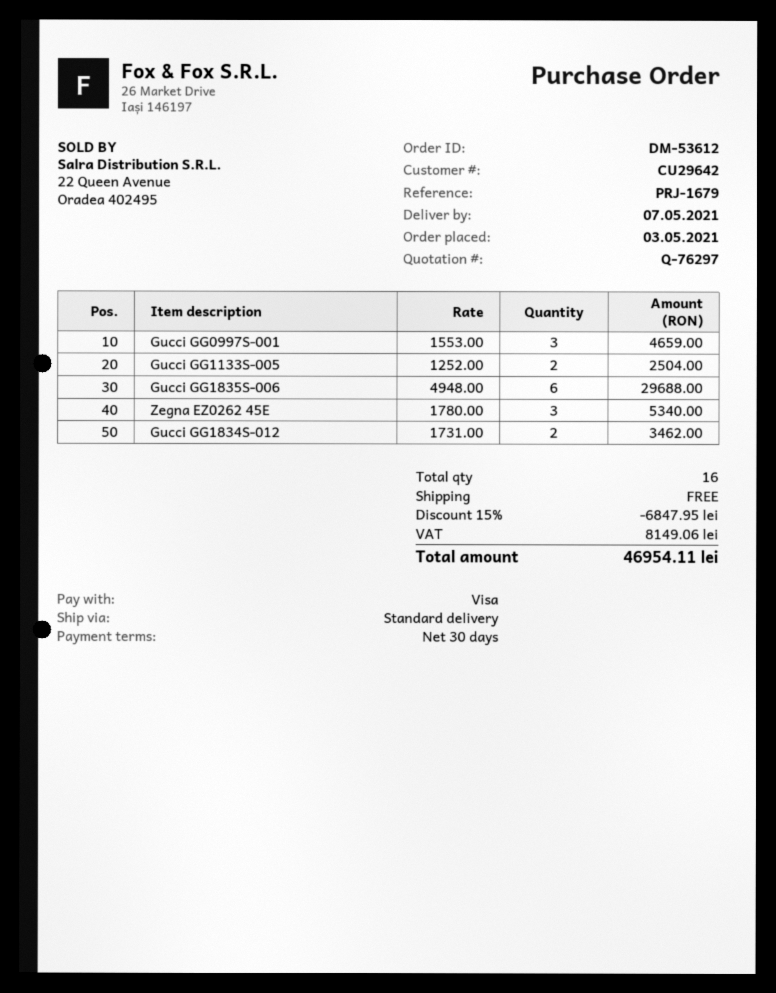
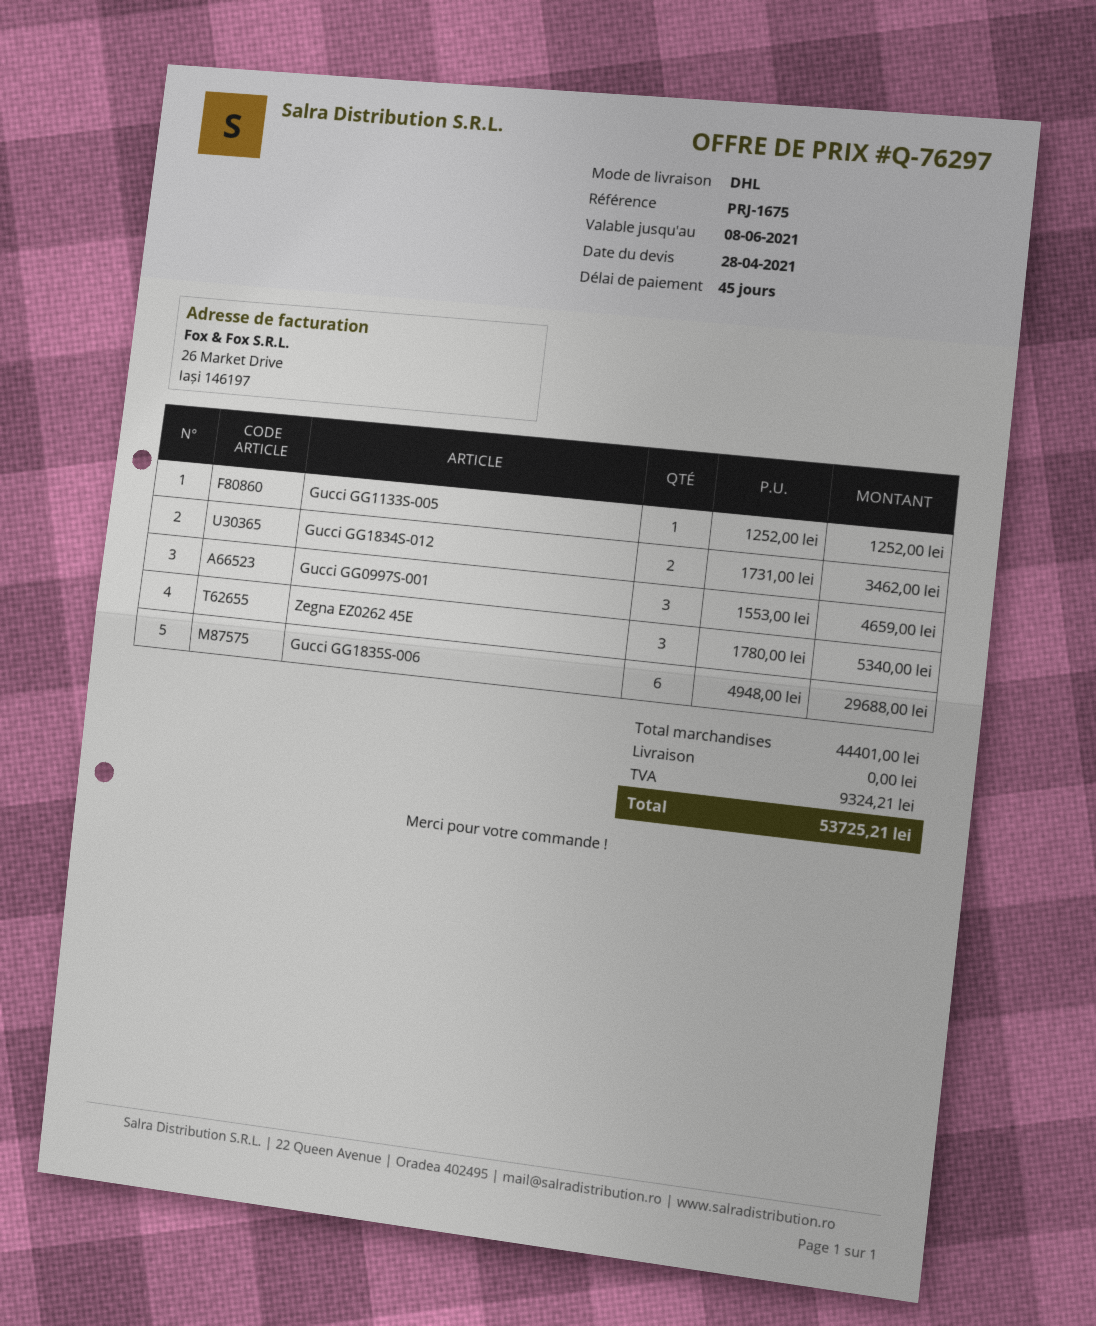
payment terms: 30 days -> 45 days
reference: PRJ-1679 -> PRJ-1675
shipping method: standard -> DHL
Gucci GG1133S-005: 2 x 1252.00 = 2504.00 -> 1 x 1252.00 = 1252.00
discount: 15% = 6847.95 -> none
tax: 8149.06 -> 9324.21
total: 46954.11 -> 53725.21

